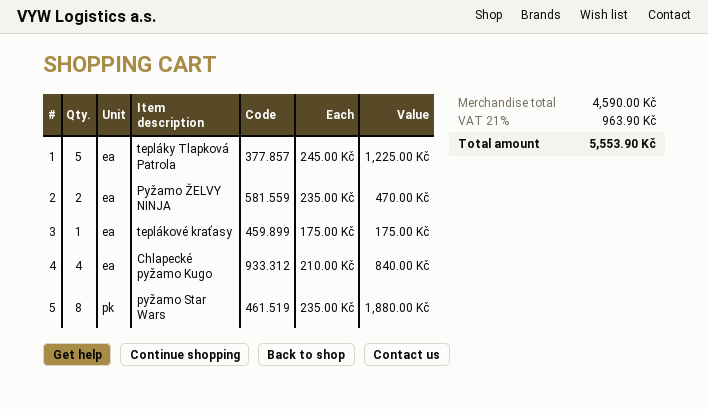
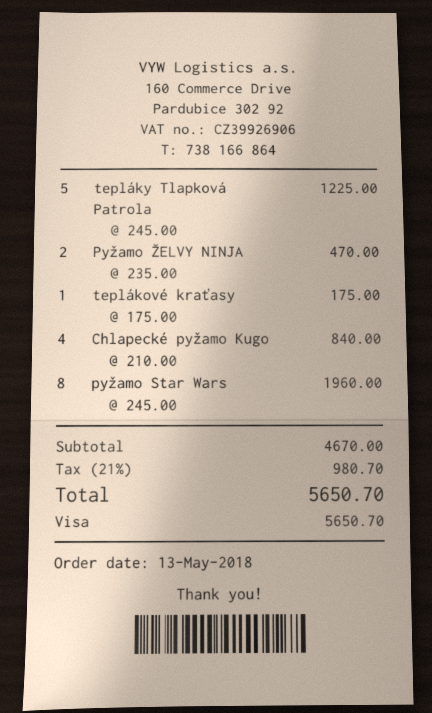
pyžamo Star Wars: 8 x 235.00 = 1880.00 -> 8 x 245.00 = 1960.00
subtotal: 4590.00 -> 4670.00
tax: 21% = 963.90 -> 21% = 980.70
total: 5553.90 -> 5650.70

